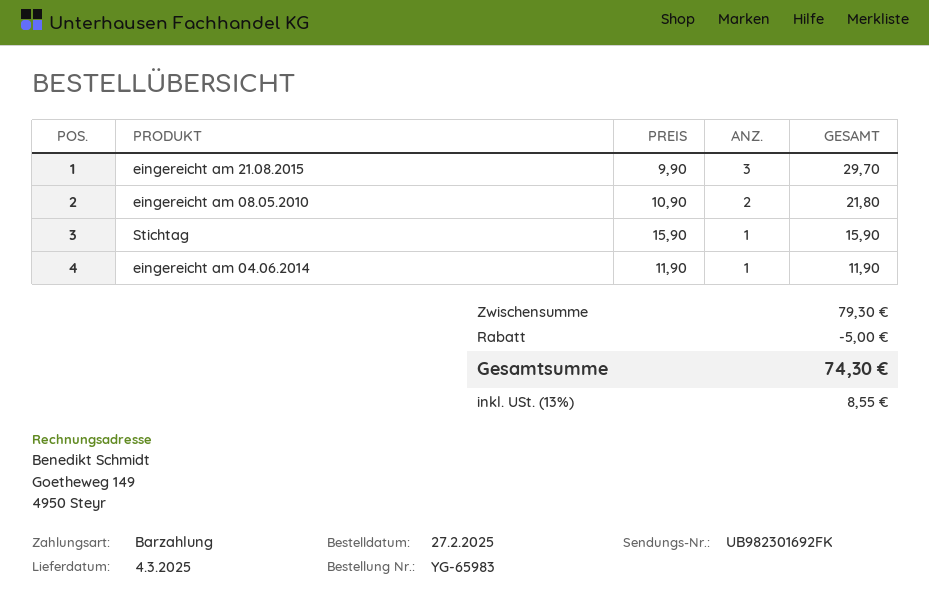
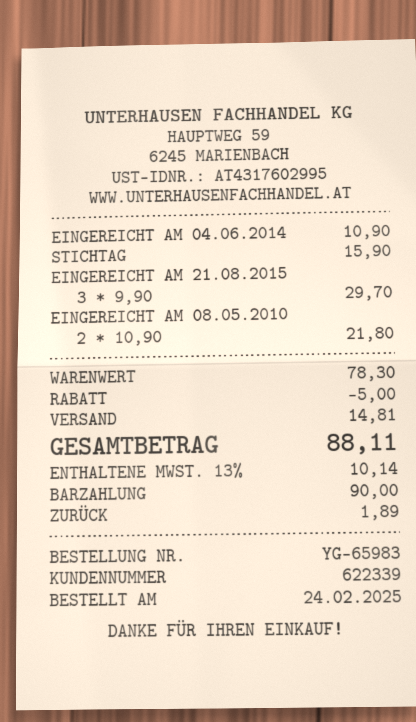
order date: 2025-02-27 -> 2025-02-24
eingereicht am 04.06.2014: 1 x 11.90 = 11.90 -> 1 x 10.90 = 10.90
subtotal: 79.30 -> 78.30
shipping: none -> 14.81
tax: 13% = 8.55 -> 13% = 10.14
total: 74.30 -> 88.11

